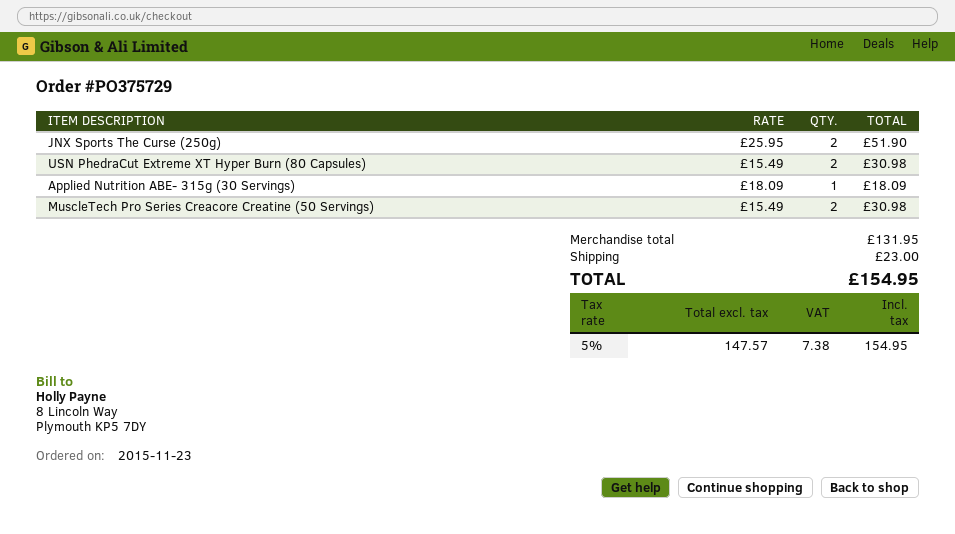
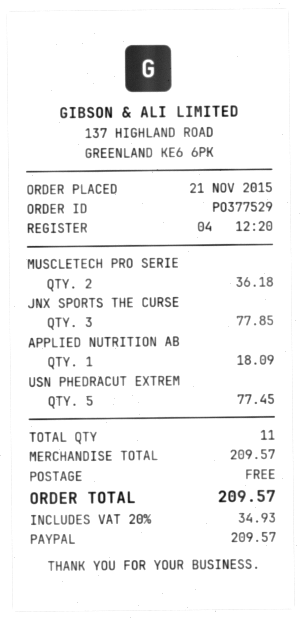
order number: PO375729 -> PO377529
order date: 2015-11-23 -> 2015-11-21
JNX Sports The Curse (250g): 2 for 51.90 -> 3 for 77.85
USN PhedraCut Extreme XT Hyper Burn (80 Capsules): 2 for 30.98 -> 5 for 77.45
MuscleTech Pro Series Creacore Creatine (50 Servings): 2 for 30.98 -> 2 for 36.18
subtotal: 131.95 -> 209.57
shipping: 23.00 -> 0.00
tax: 5% = 7.38 -> 20% = 34.93
total: 154.95 -> 209.57

